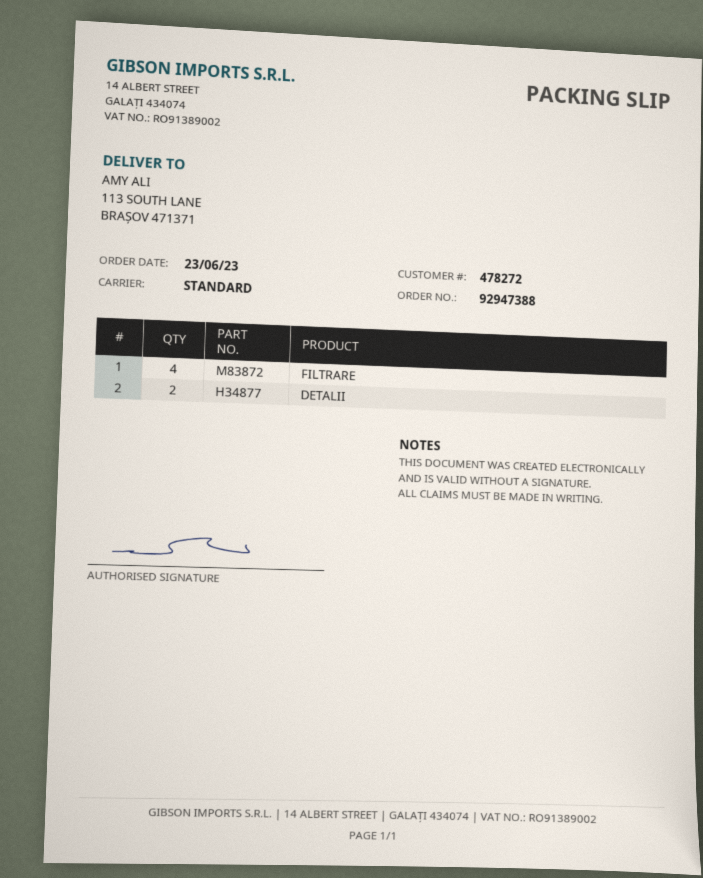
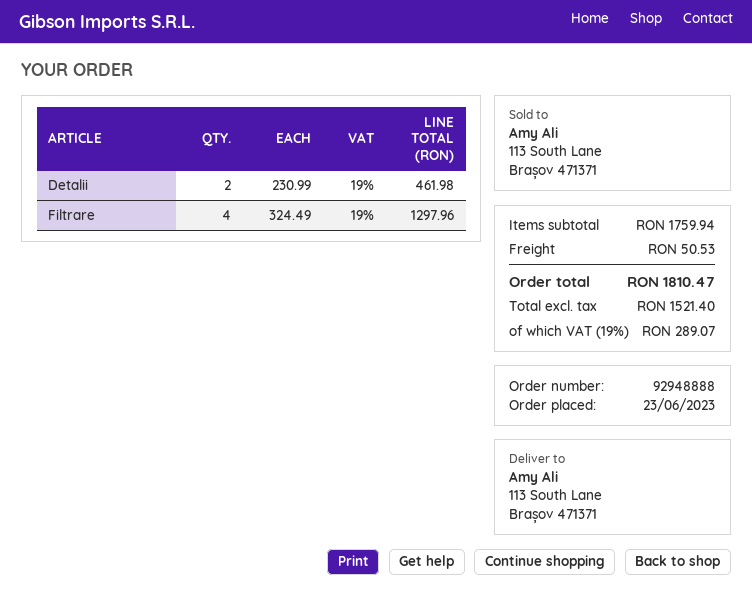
order number: 92947388 -> 92948888

